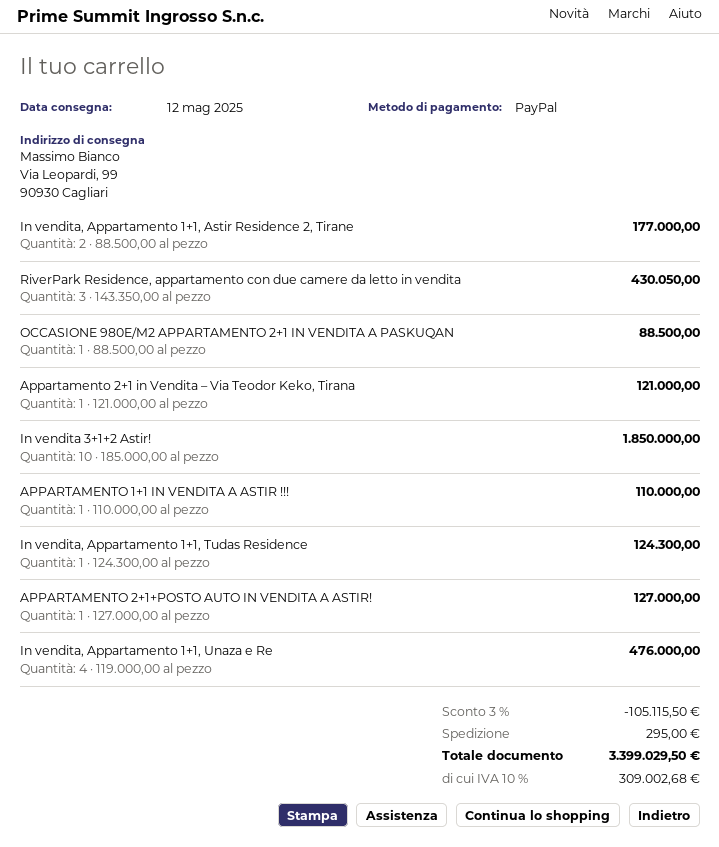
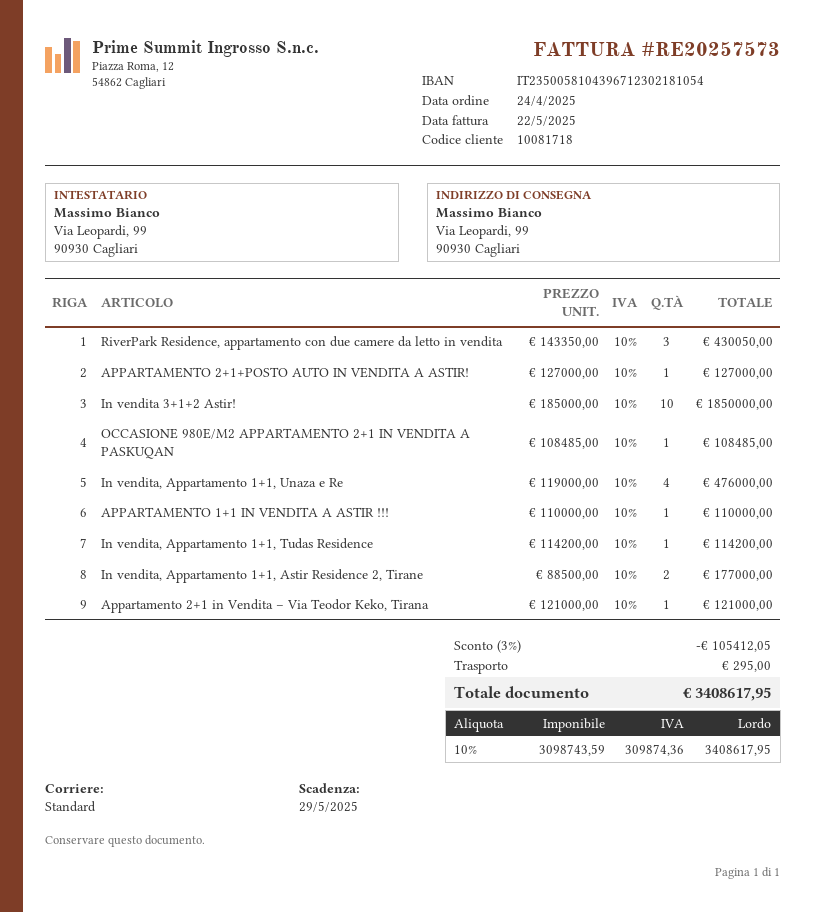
OCCASIONE 980E/M2 APPARTAMENTO 2+1 IN VENDITA A PASKUQAN: 1 x 88500.00 = 88500.00 -> 1 x 108485.00 = 108485.00
In vendita, Appartamento 1+1, Tudas Residence: 1 x 124300.00 = 124300.00 -> 1 x 114200.00 = 114200.00
discount: 3% = 105115.50 -> 3% = 105412.05
tax: 10% = 309002.68 -> 10% = 309874.36
total: 3399029.50 -> 3408617.95

